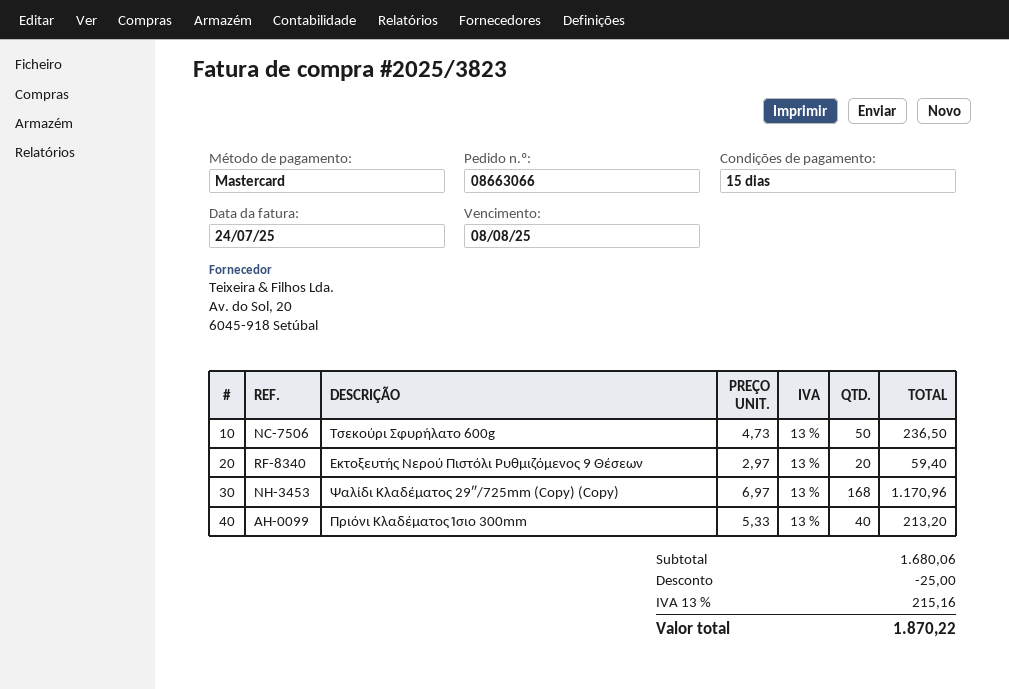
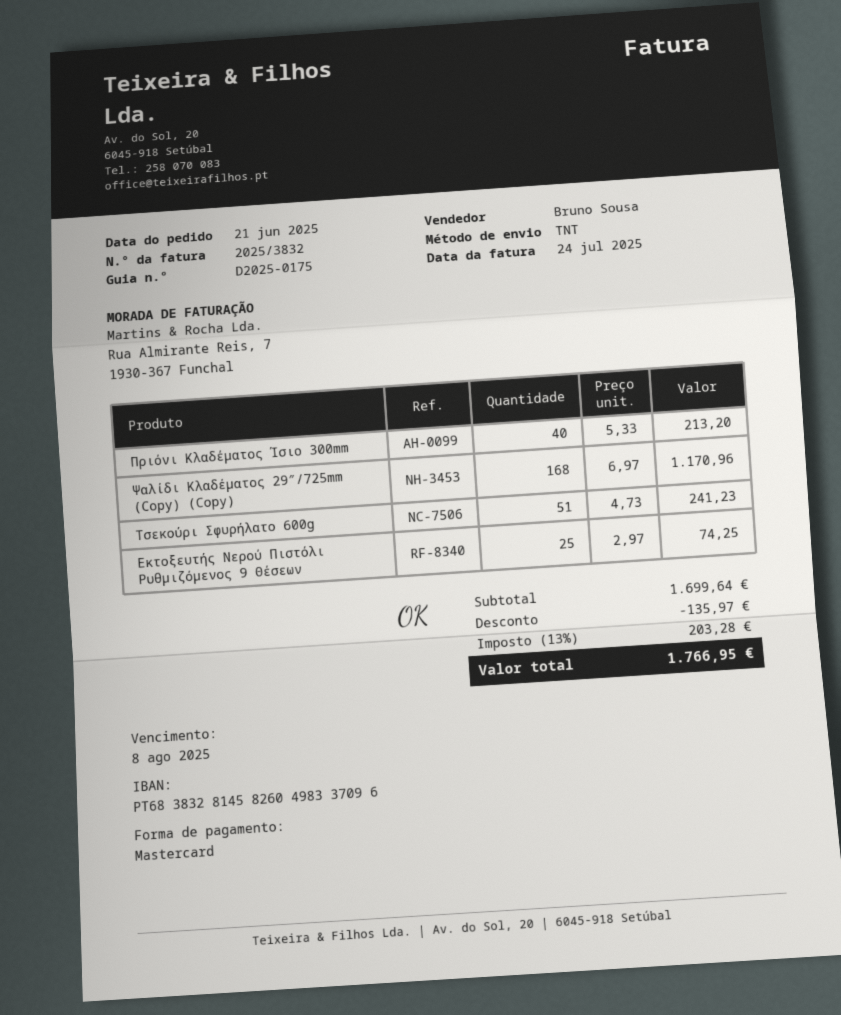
invoice number: 2025/3823 -> 2025/3832
Τσεκούρι Σφυρήλατο 600g: 50 x 4.73 = 236.50 -> 51 x 4.73 = 241.23
Εκτοξευτής Νερού Πιστόλι Ρυθμιζόμενος 9 Θέσεων: 20 x 2.97 = 59.40 -> 25 x 2.97 = 74.25
subtotal: 1680.06 -> 1699.64
discount: 25.00 -> 135.97
tax: 13% = 215.16 -> 13% = 203.28
total: 1870.22 -> 1766.95

